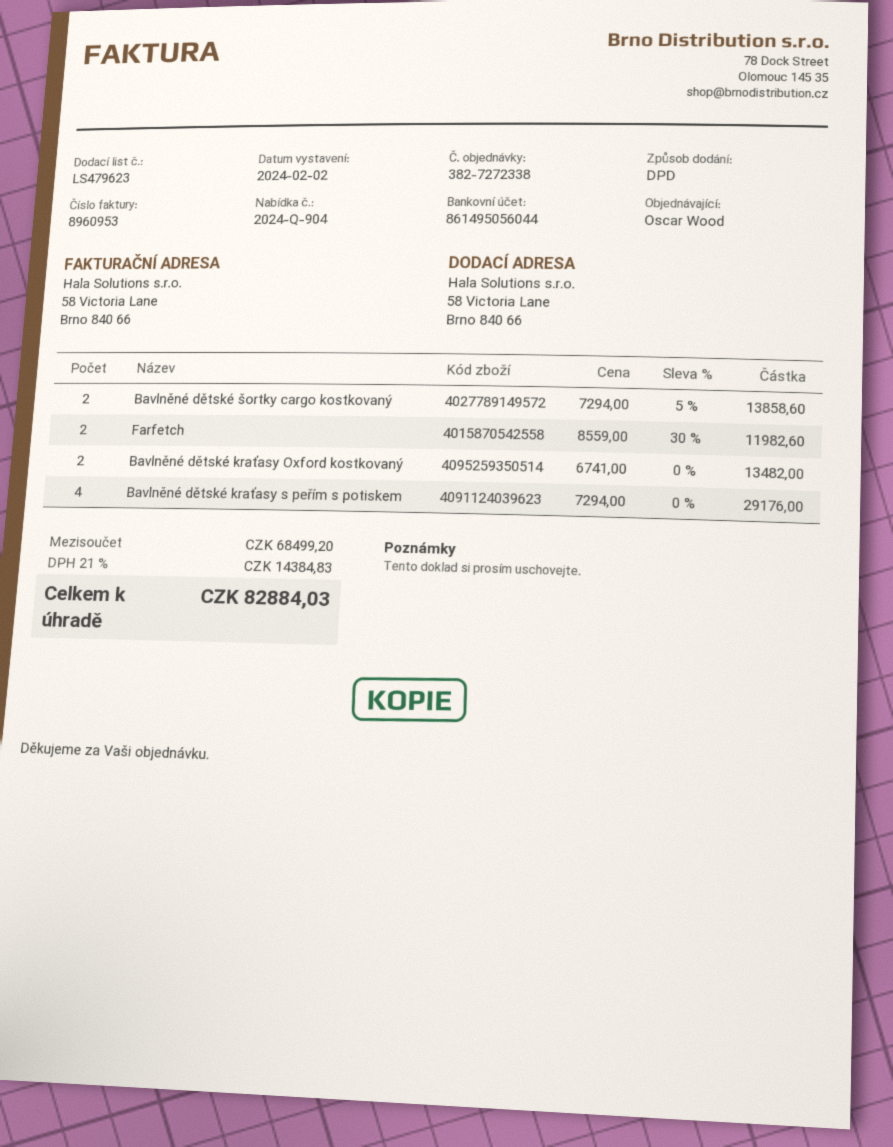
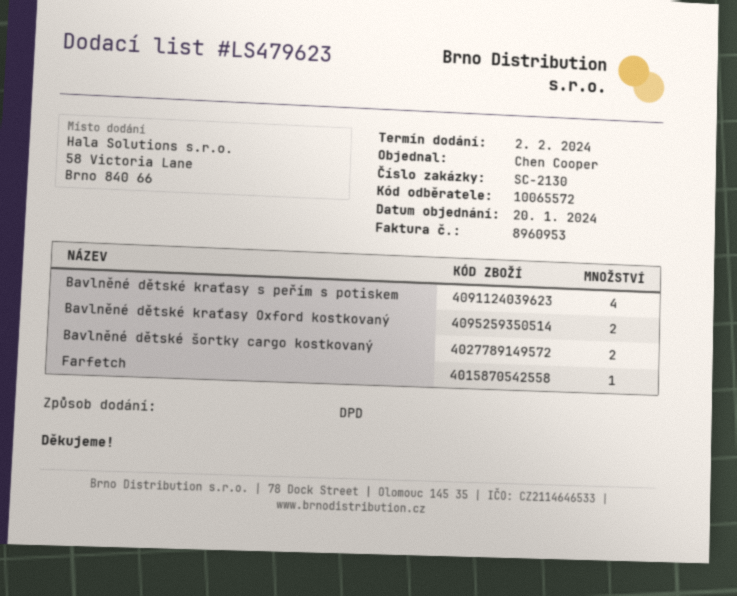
ordered by: Oscar Wood -> Chen Cooper
Farfetch: 2 -> 1

